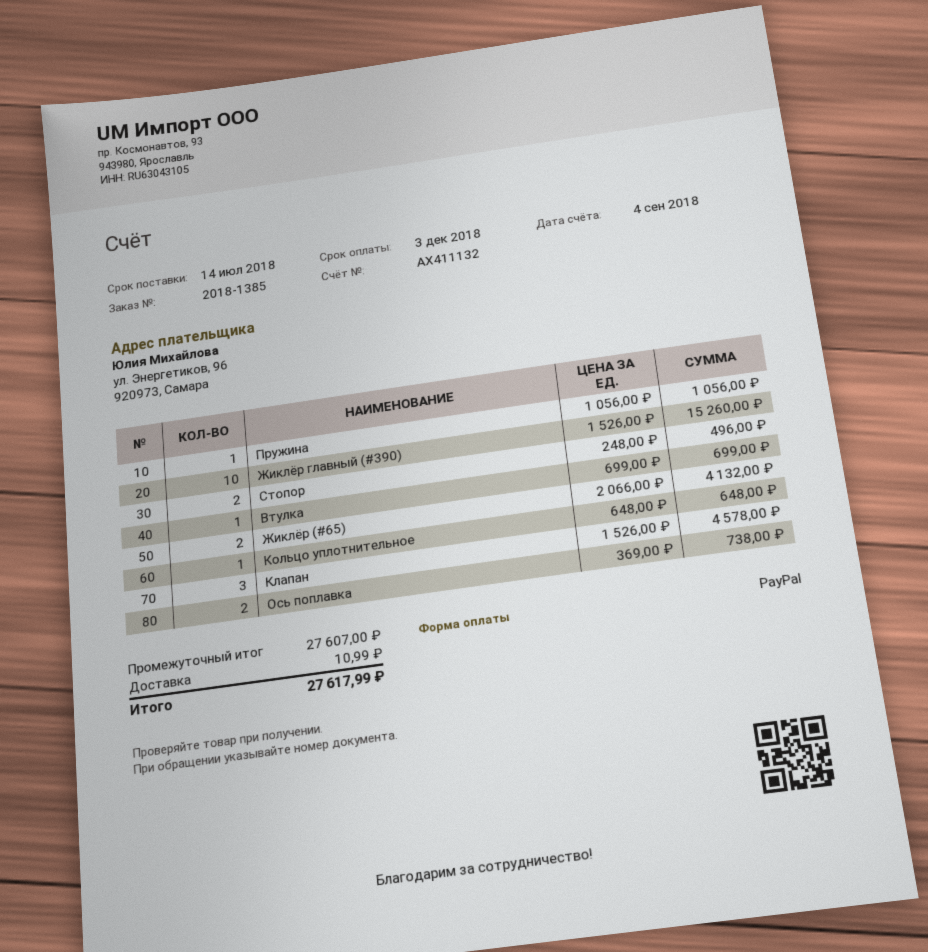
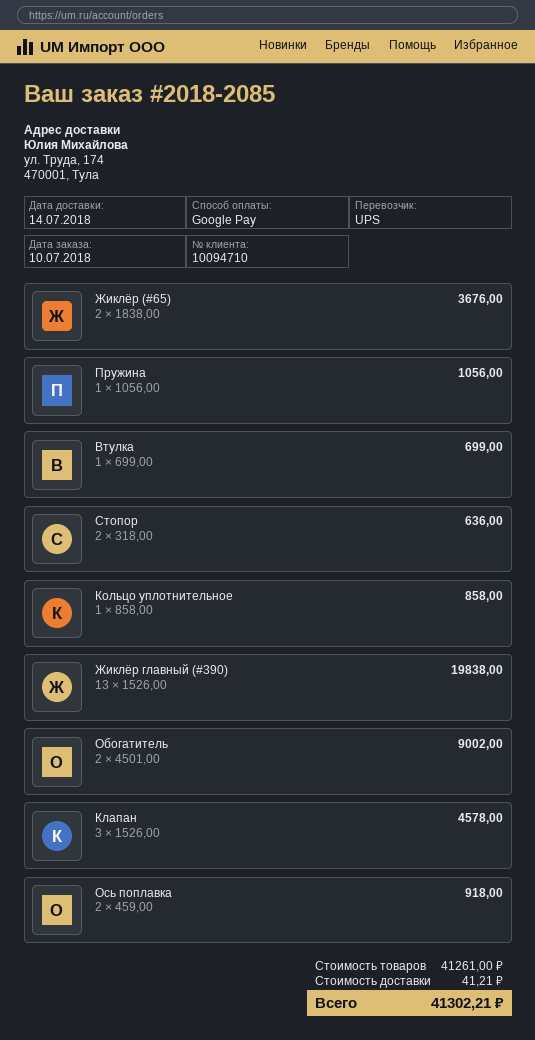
order number: 2018-1385 -> 2018-2085
payment method: PayPal -> Google Pay
Жиклёр главный (#390): 10 x 1526.00 = 15260.00 -> 13 x 1526.00 = 19838.00
Стопор: 2 x 248.00 = 496.00 -> 2 x 318.00 = 636.00
Жиклёр (#65): 2 x 2066.00 = 4132.00 -> 2 x 1838.00 = 3676.00
Кольцо уплотнительное: 1 x 648.00 = 648.00 -> 1 x 858.00 = 858.00
Ось поплавка: 2 x 369.00 = 738.00 -> 2 x 459.00 = 918.00
Обогатитель: none -> 2 x 4501.00 = 9002.00
subtotal: 27607.00 -> 41261.00
shipping: 10.99 -> 41.21
total: 27617.99 -> 41302.21

